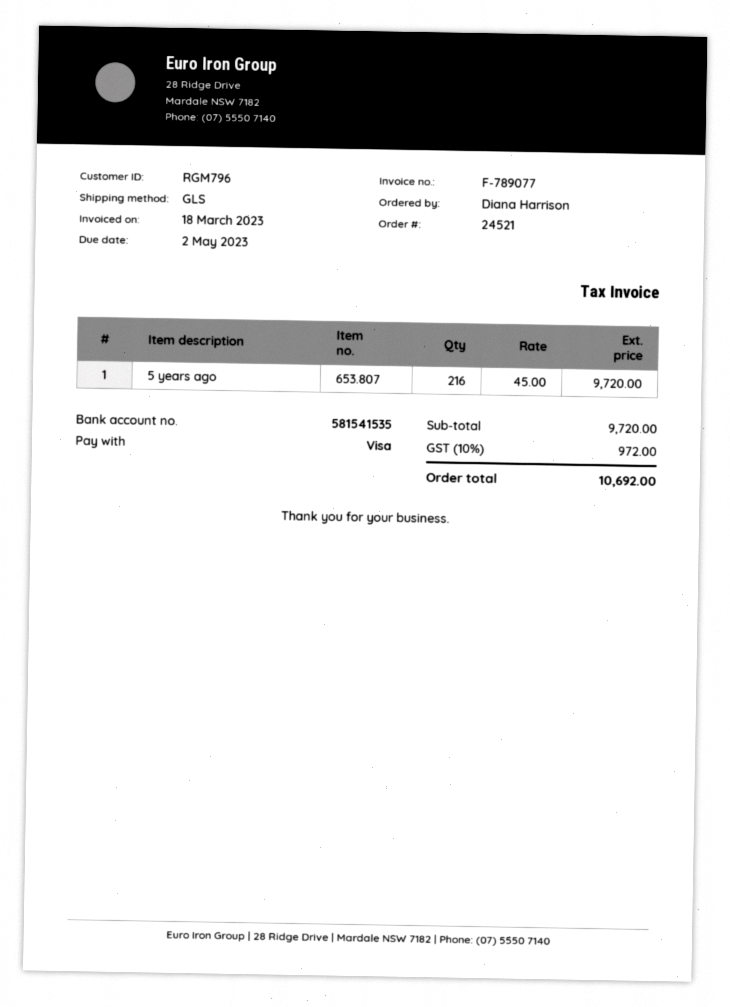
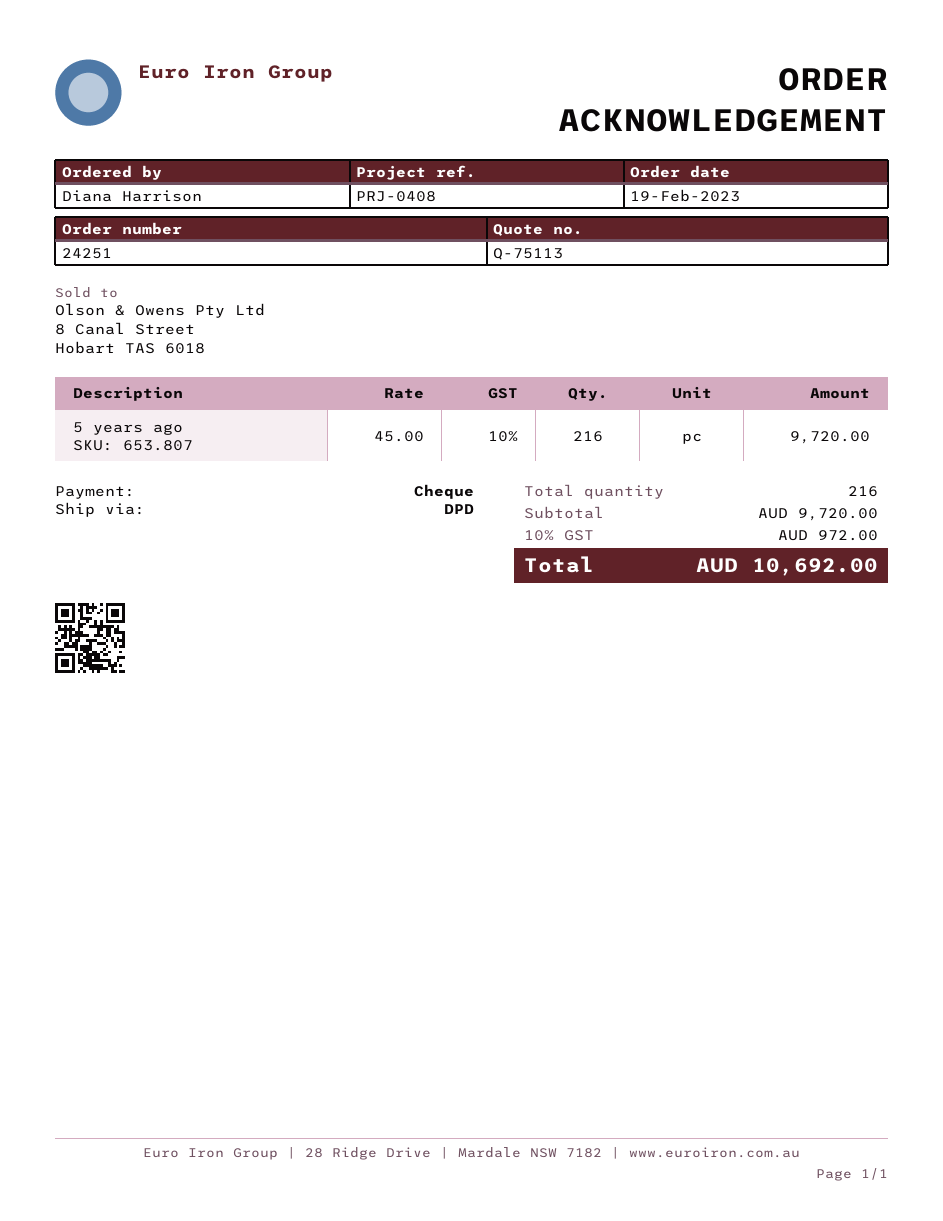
order number: 24521 -> 24251
payment method: Visa -> cheque
shipping method: GLS -> DPD

